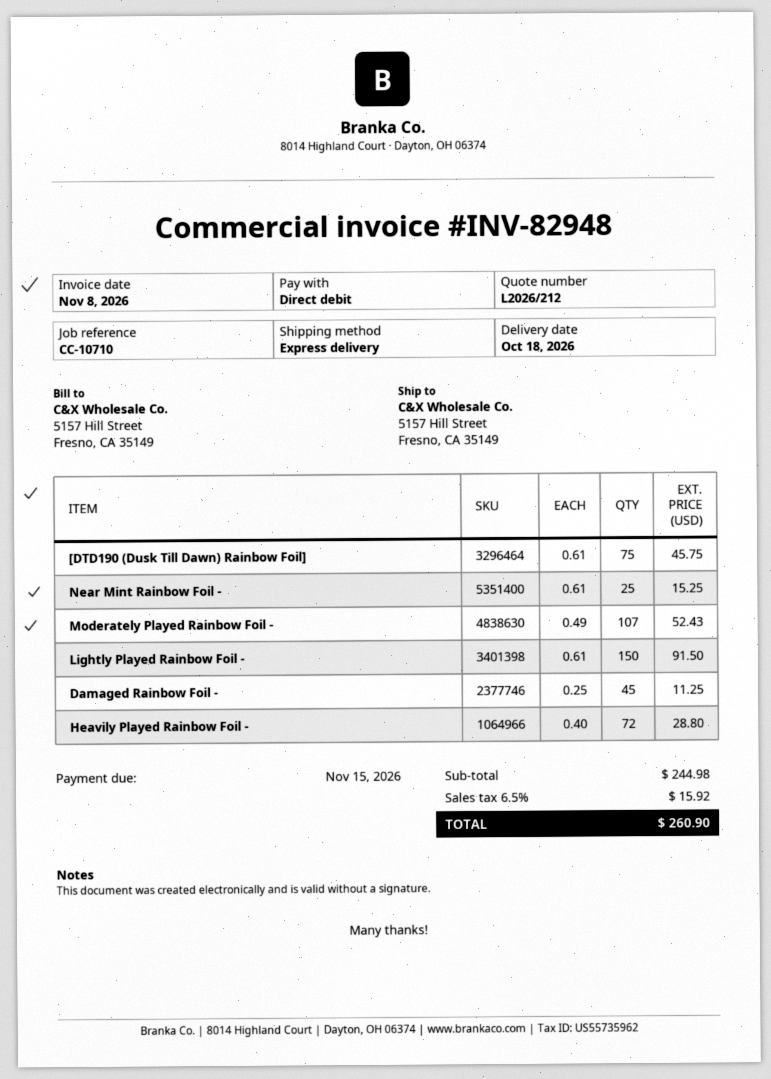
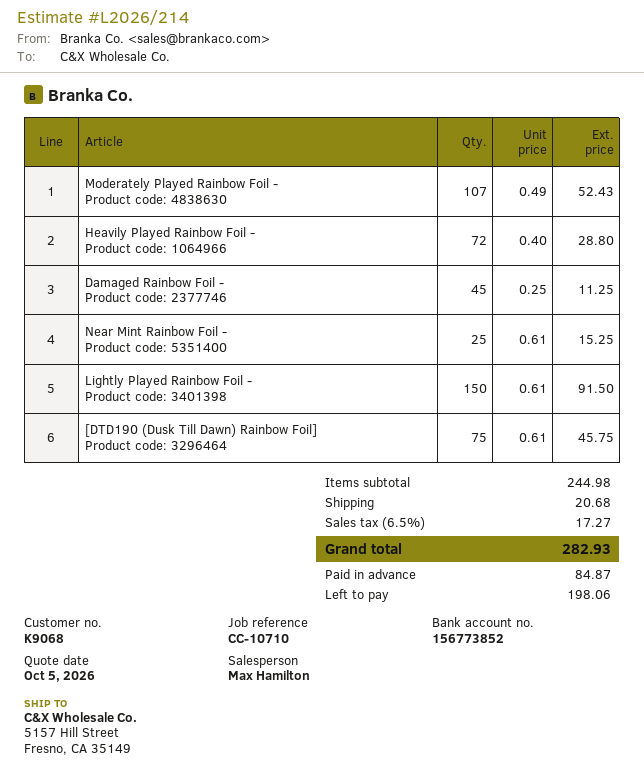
quote number: L2026/212 -> L2026/214
shipping: none -> 20.68
tax: 6.5% = 15.92 -> 6.5% = 17.27
total: 260.90 -> 282.93

